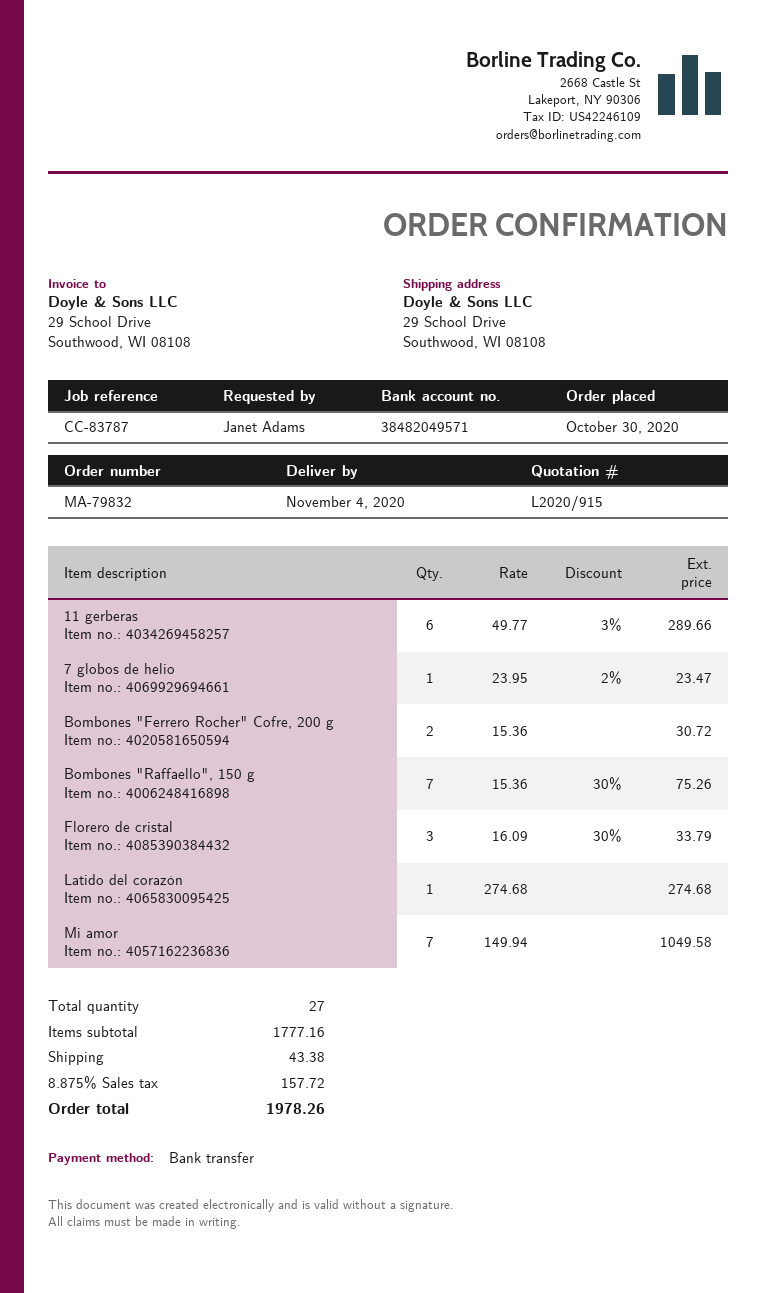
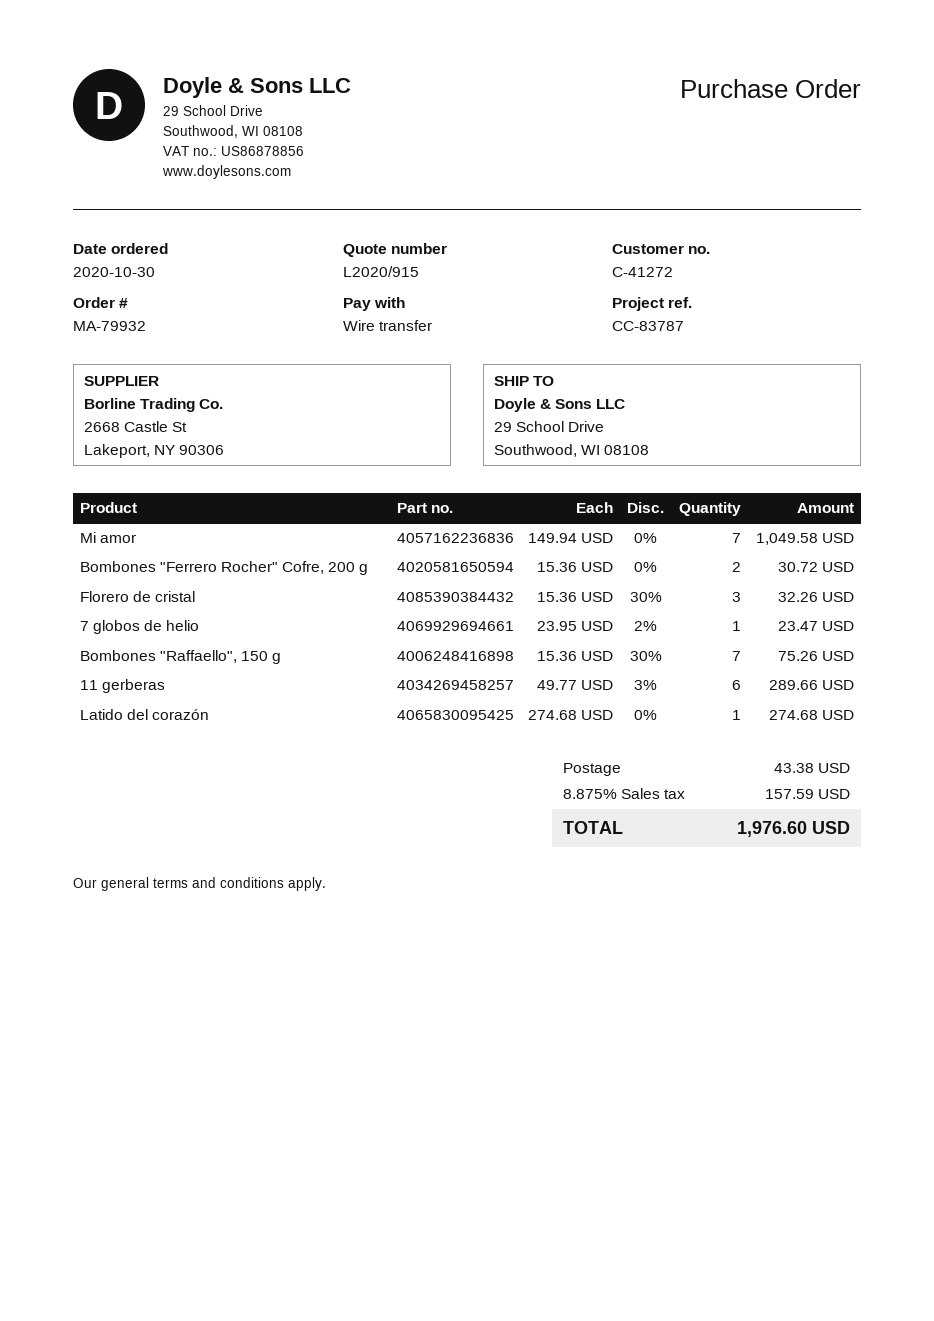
order number: MA-79832 -> MA-79932
Florero de cristal: 3 x 16.09 - 30% = 33.79 -> 3 x 15.36 - 30% = 32.26
tax: 8.875% = 157.72 -> 8.875% = 157.59
total: 1978.26 -> 1976.60

